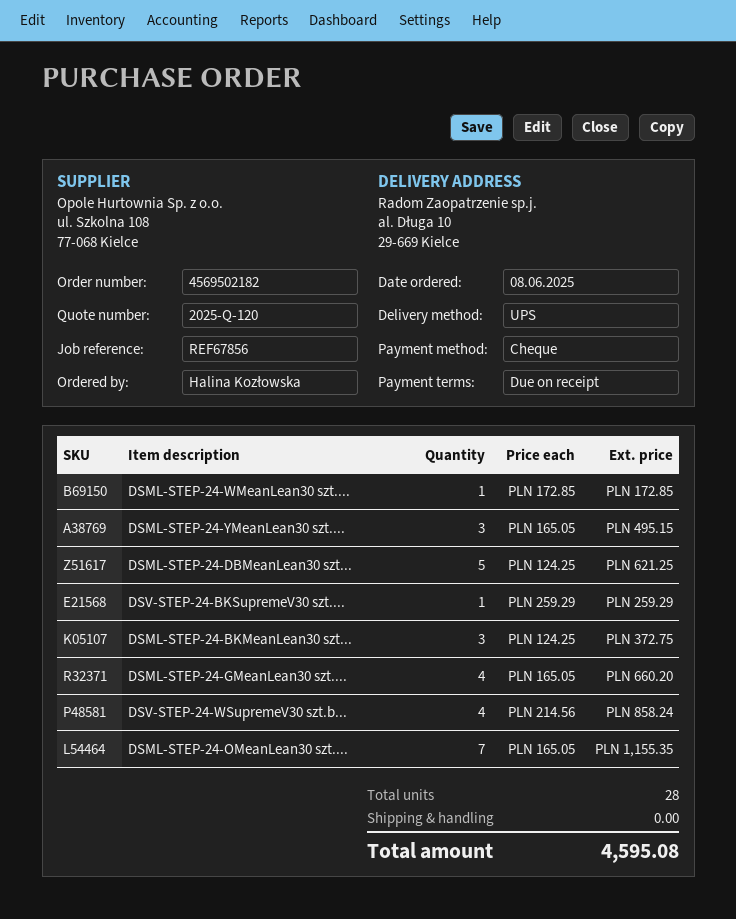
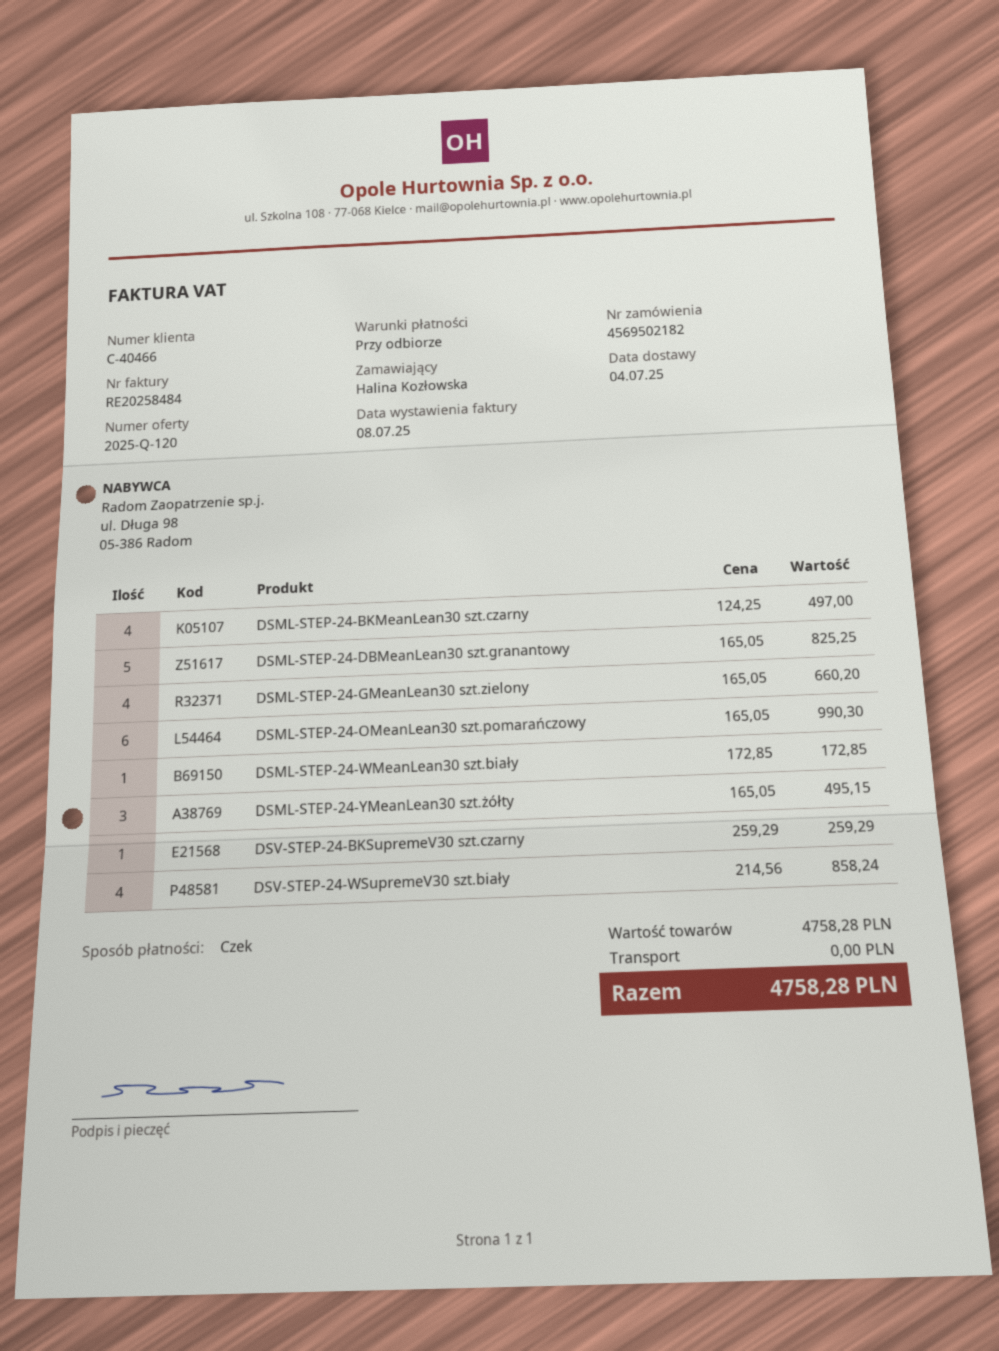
DSML-STEP-24-DBMeanLean30 szt...: 5 x 124.25 = 621.25 -> 5 x 165.05 = 825.25
DSML-STEP-24-BKMeanLean30 szt...: 3 x 124.25 = 372.75 -> 4 x 124.25 = 497.00
DSML-STEP-24-OMeanLean30 szt....: 7 x 165.05 = 1155.35 -> 6 x 165.05 = 990.30
total: 4595.08 -> 4758.28

